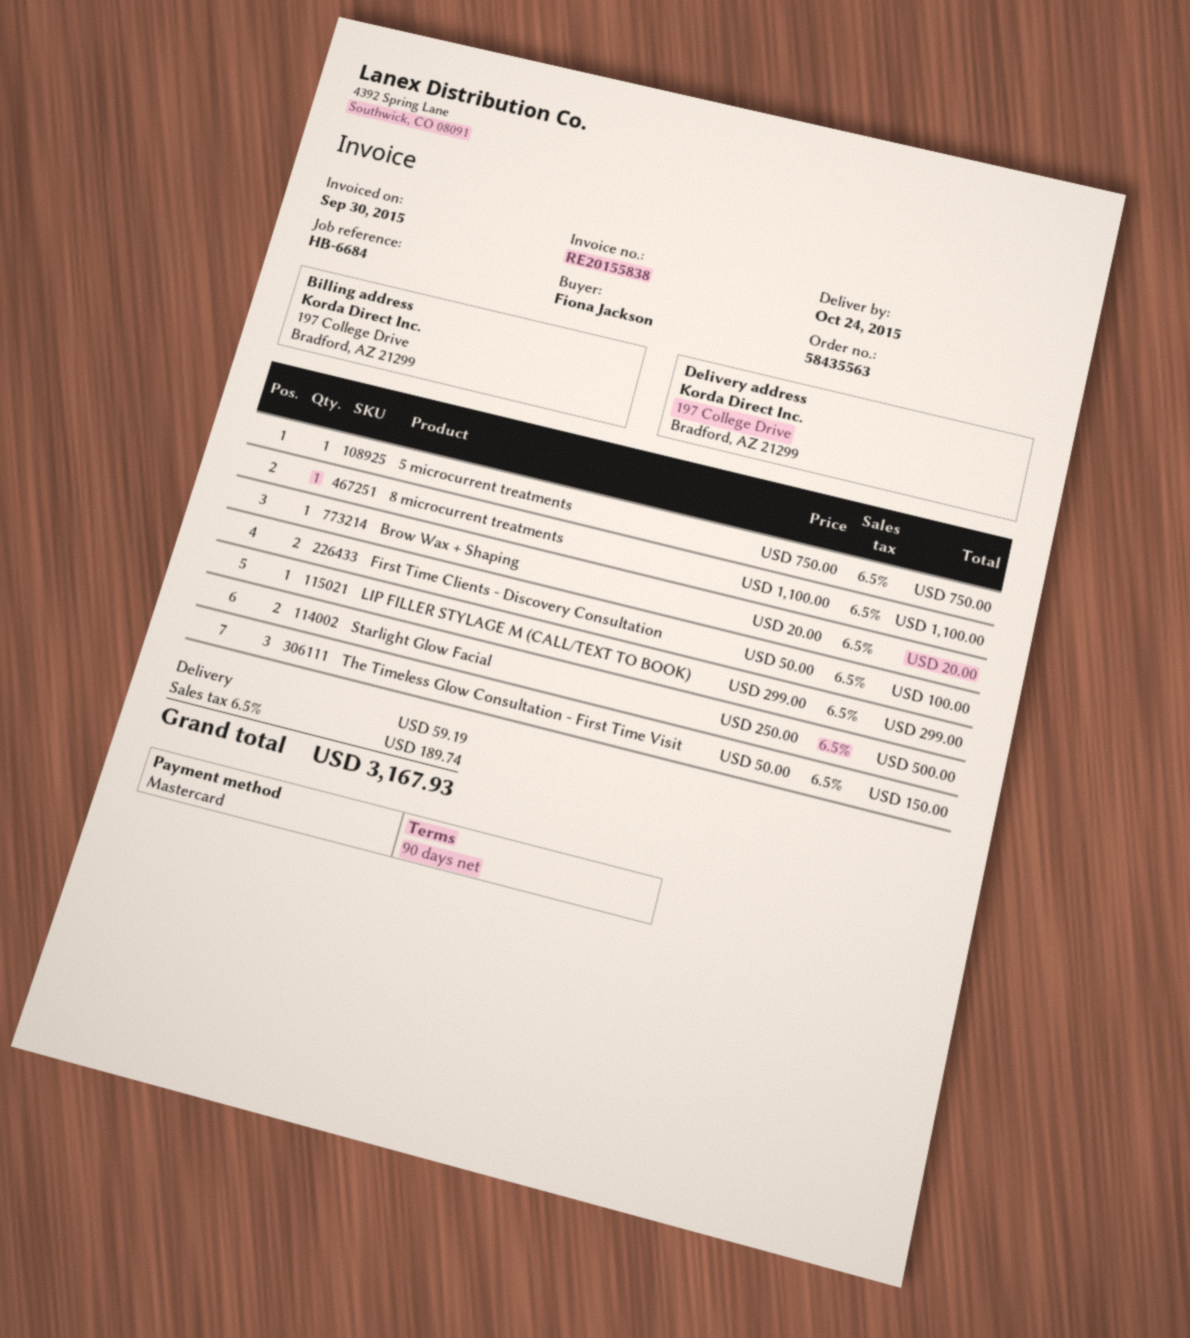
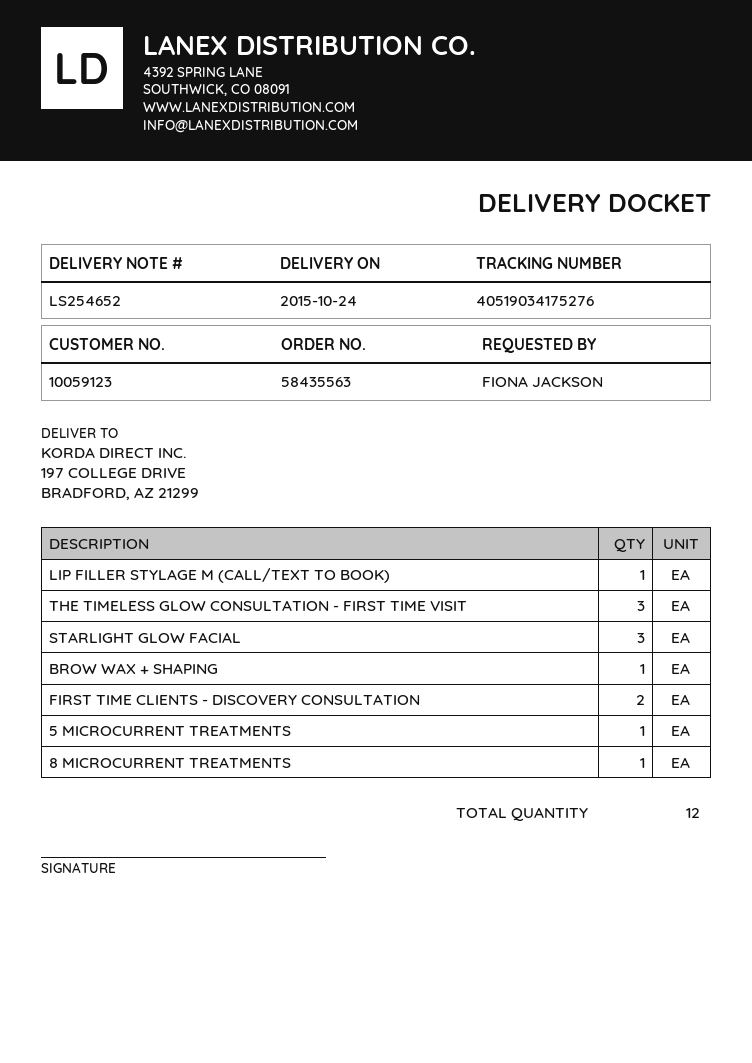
Starlight Glow Facial: 2 -> 3

